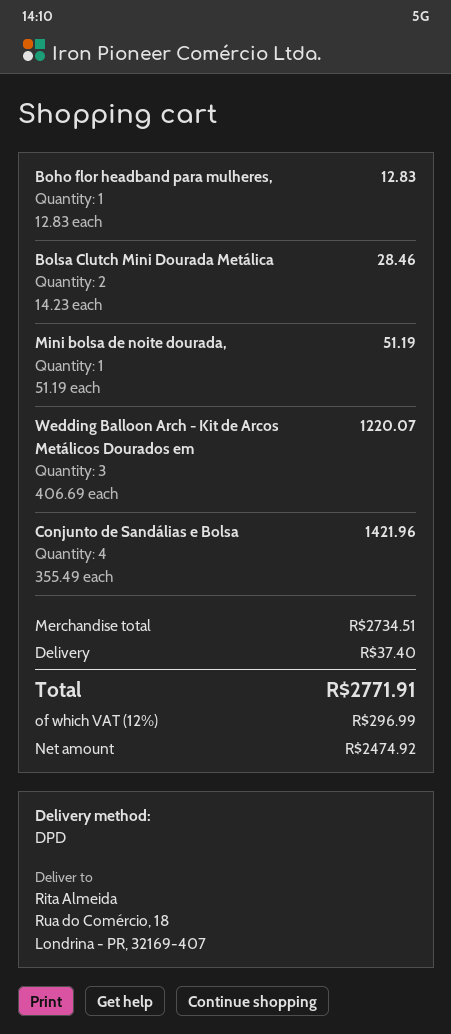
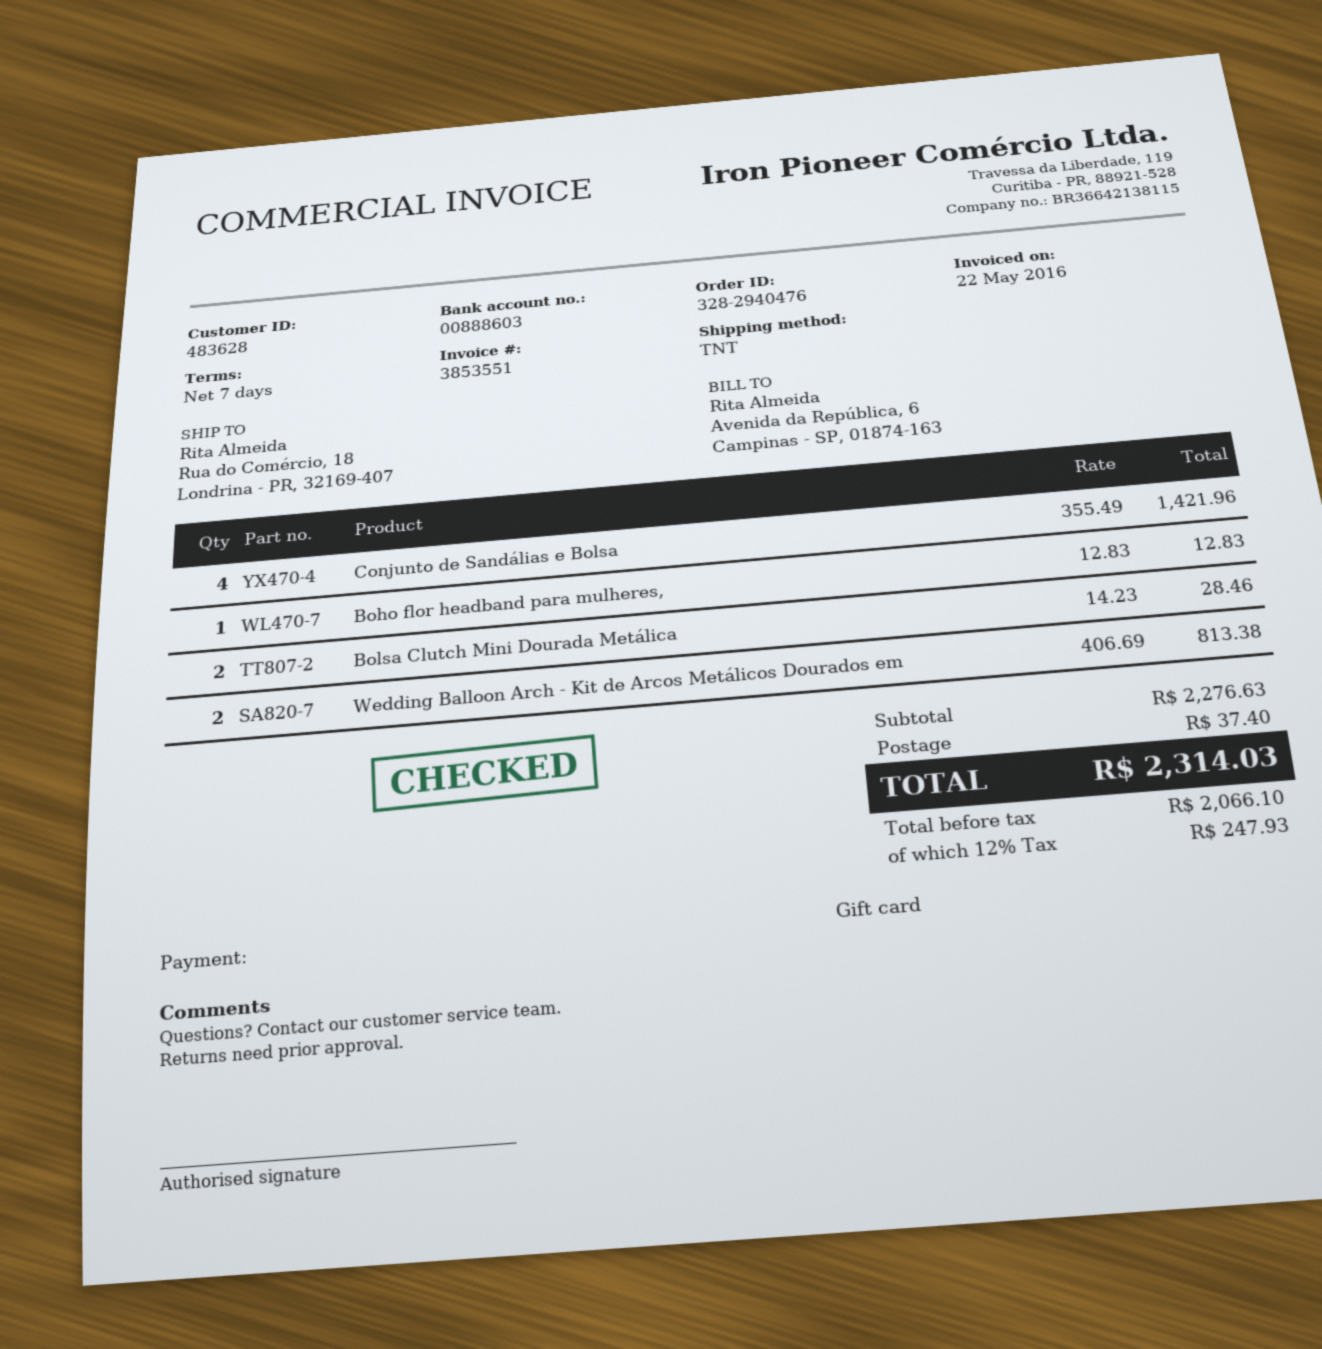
shipping method: DPD -> TNT
Mini bolsa de noite dourada,: 1 x 51.19 = 51.19 -> none
Wedding Balloon Arch - Kit de Arcos Metálicos Dourados em: 3 x 406.69 = 1220.07 -> 2 x 406.69 = 813.38
subtotal: 2734.51 -> 2276.63
net: 2474.92 -> 2066.10
tax: 12% = 296.99 -> 12% = 247.93
total: 2771.91 -> 2314.03

